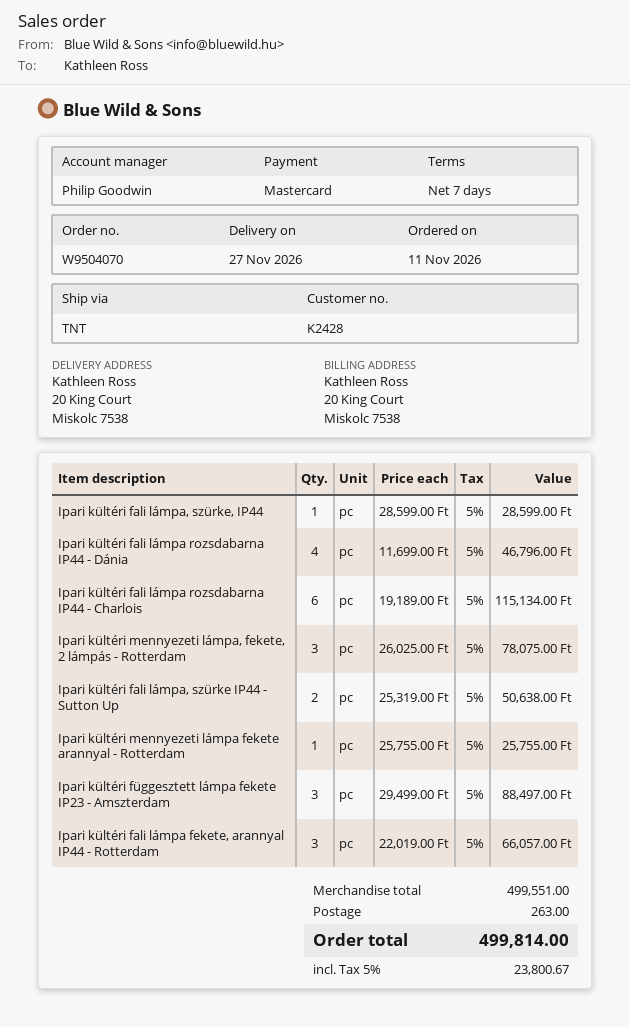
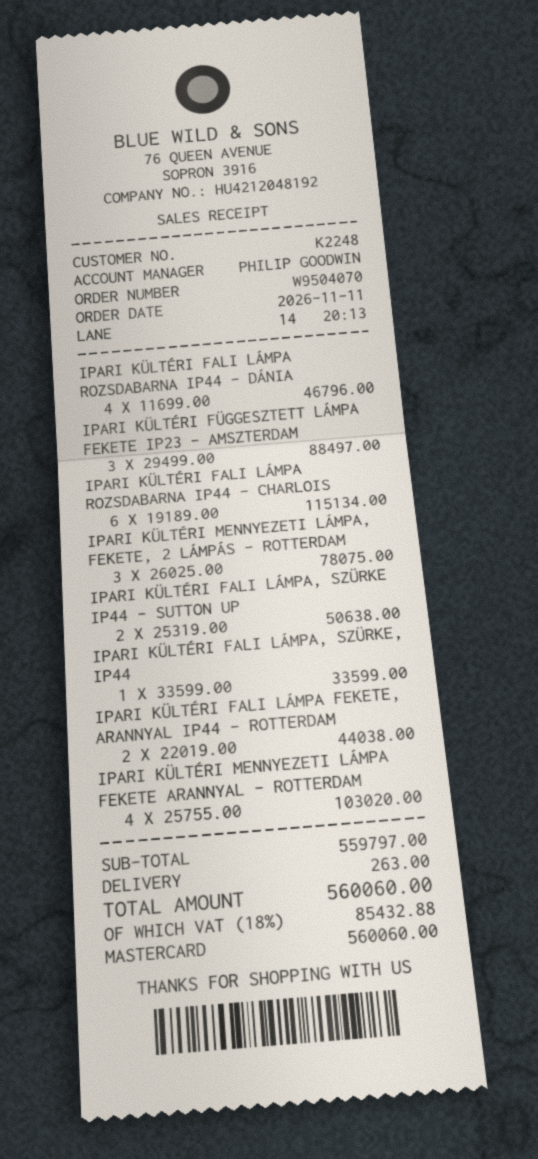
customer number: K2428 -> K2248
Ipari kültéri fali lámpa, szürke, IP44: 1 x 28599.00 = 28599.00 -> 1 x 33599.00 = 33599.00
Ipari kültéri mennyezeti lámpa fekete arannyal - Rotterdam: 1 x 25755.00 = 25755.00 -> 4 x 25755.00 = 103020.00
Ipari kültéri fali lámpa fekete, arannyal IP44 - Rotterdam: 3 x 22019.00 = 66057.00 -> 2 x 22019.00 = 44038.00
subtotal: 499551.00 -> 559797.00
tax: 5% = 23800.67 -> 18% = 85432.88
total: 499814.00 -> 560060.00

